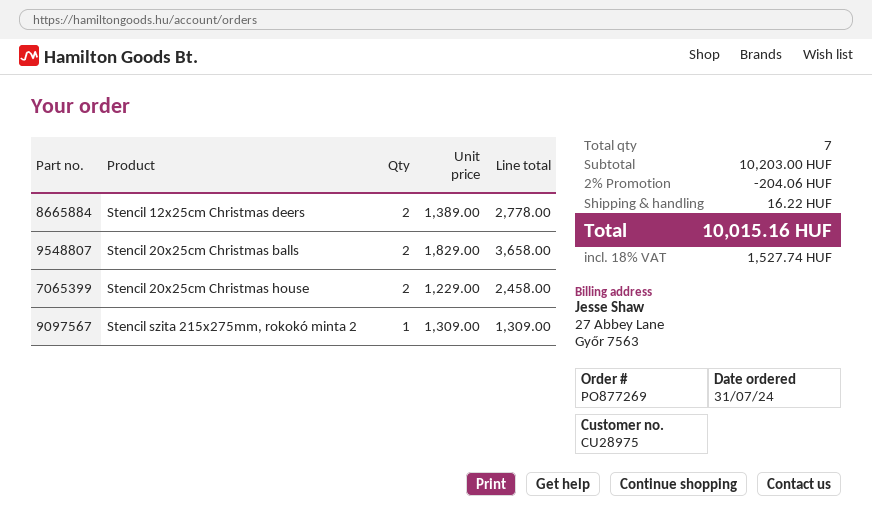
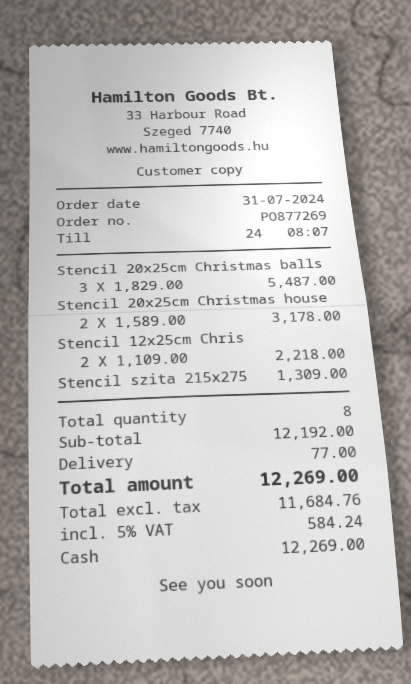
Stencil 12x25cm Christmas deers: 2 x 1389.00 = 2778.00 -> 2 x 1109.00 = 2218.00
Stencil 20x25cm Christmas balls: 2 x 1829.00 = 3658.00 -> 3 x 1829.00 = 5487.00
Stencil 20x25cm Christmas house: 2 x 1229.00 = 2458.00 -> 2 x 1589.00 = 3178.00
total quantity: 7 -> 8
subtotal: 10203.00 -> 12192.00
discount: 2% = 204.06 -> none
shipping: 16.22 -> 77.00
tax: 18% = 1527.74 -> 5% = 584.24
total: 10015.16 -> 12269.00

